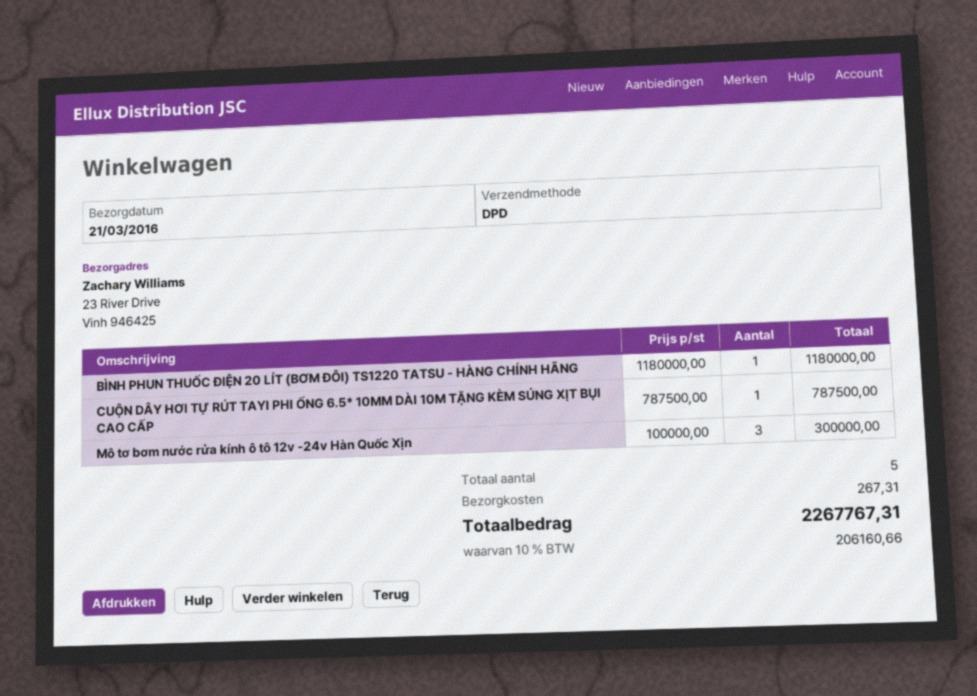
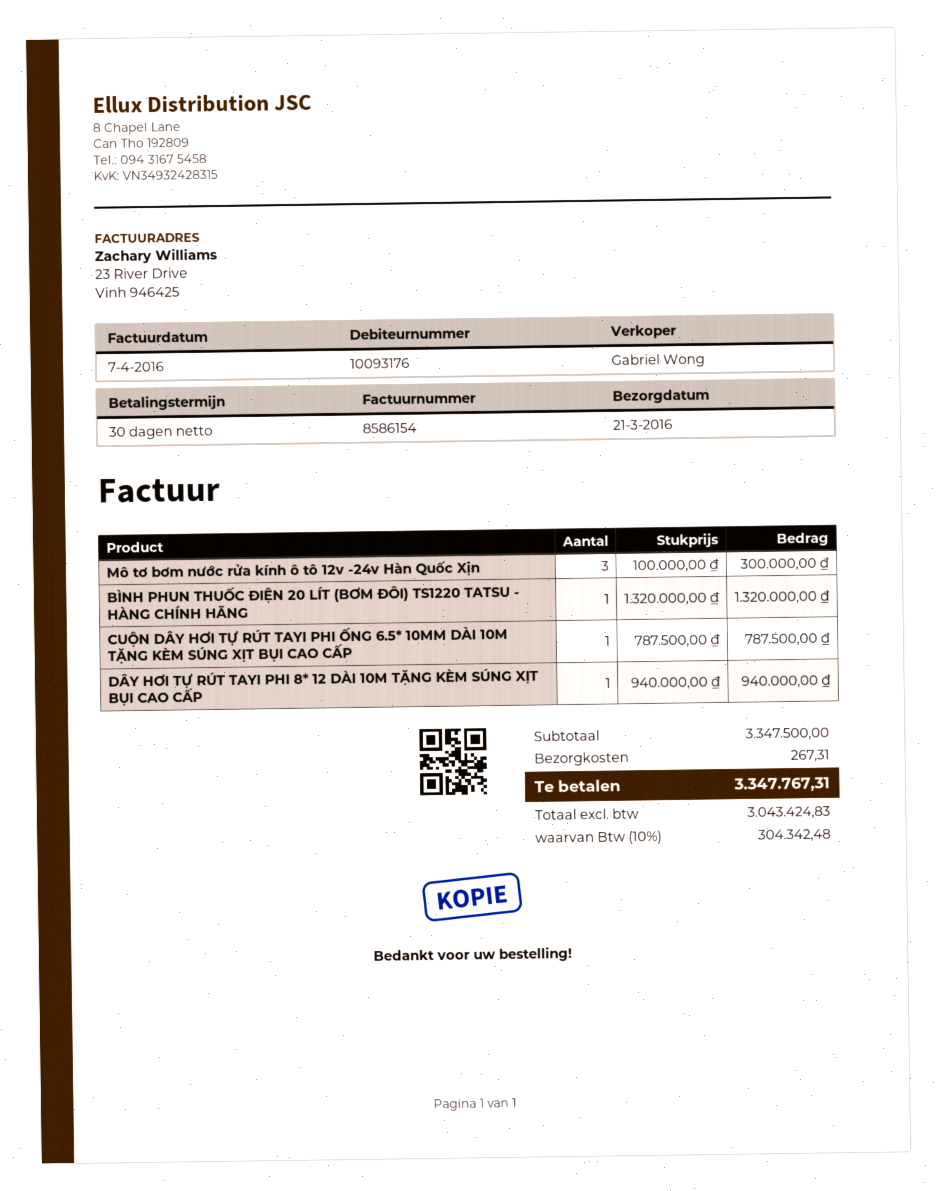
BÌNH PHUN THUỐC ĐIỆN 20 LÍT (BƠM ĐÔI) TS1220 TATSU - HÀNG CHÍNH HÃNG: 1 x 1180000.00 = 1180000.00 -> 1 x 1320000.00 = 1320000.00
DÂY HƠI TỰ RÚT TAYI PHI 8* 12 DÀI 10M TẶNG KÈM SÚNG XỊT BỤI CAO CẤP: none -> 1 x 940000.00 = 940000.00
tax: 10% = 206160.66 -> 10% = 304342.48
total: 2267767.31 -> 3347767.31

